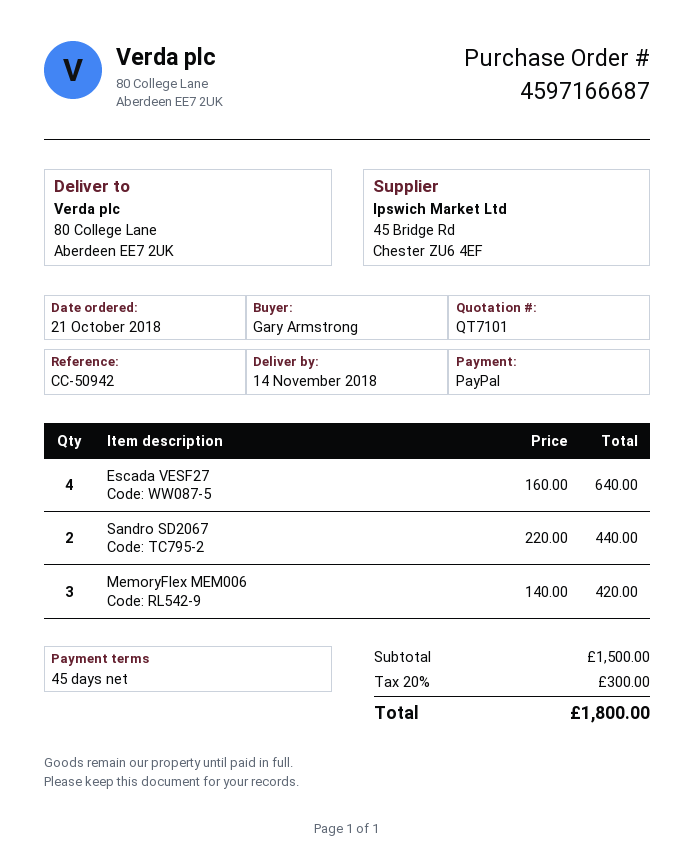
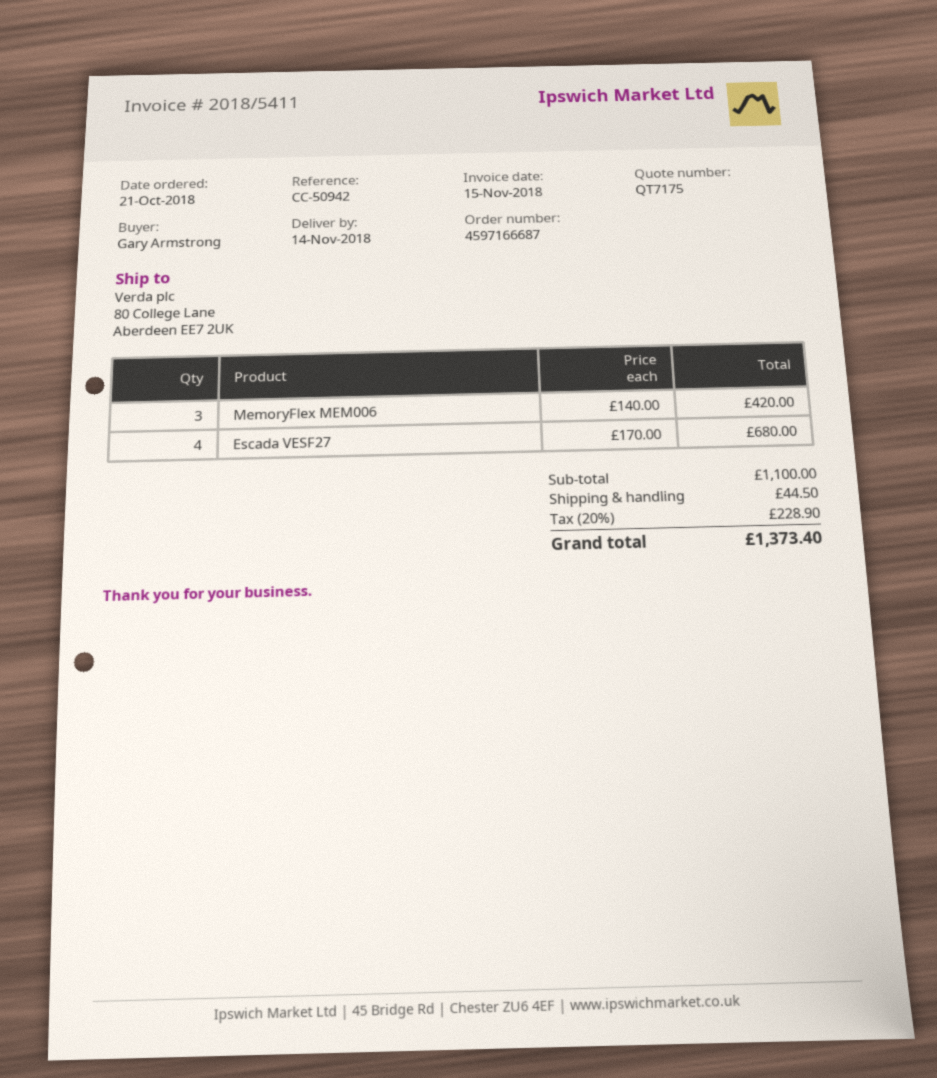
quote number: QT7101 -> QT7175
Escada VESF27: 4 x 160.00 = 640.00 -> 4 x 170.00 = 680.00
Sandro SD2067: 2 x 220.00 = 440.00 -> none
subtotal: 1500.00 -> 1100.00
shipping: none -> 44.50
tax: 20% = 300.00 -> 20% = 228.90
total: 1800.00 -> 1373.40

